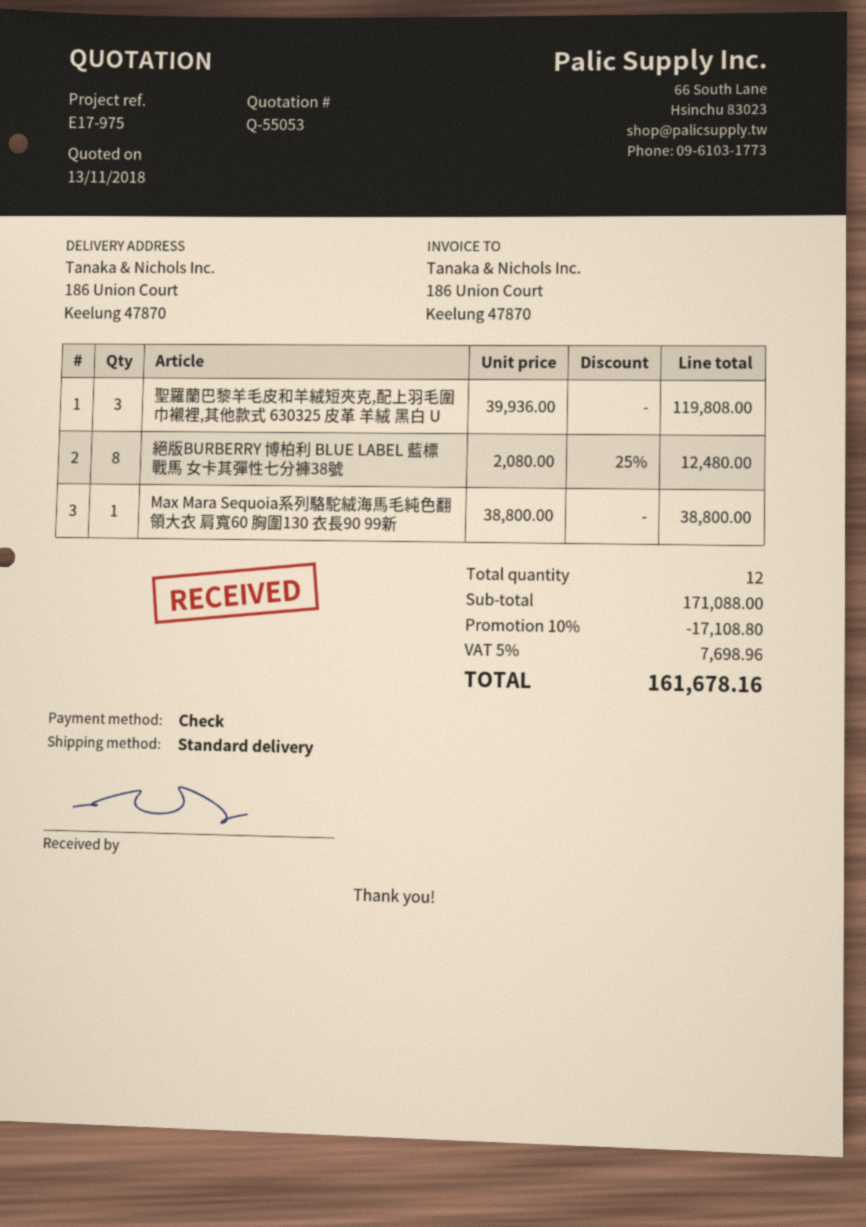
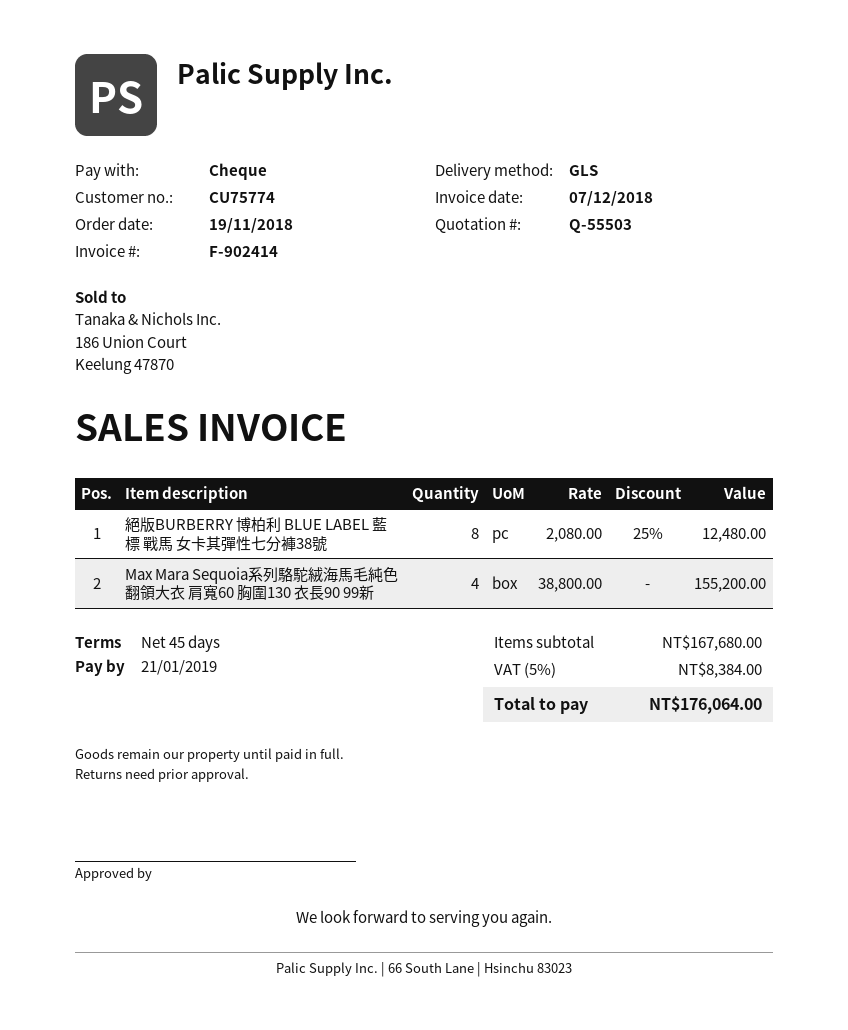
quote number: Q-55053 -> Q-55503
shipping method: standard -> GLS
聖羅蘭巴黎羊毛皮和羊絨短夾克,配上羽毛圍巾襯裡,其他款式 630325 皮革 羊絨 黑白 U: 3 x 39936.00 = 119808.00 -> none
Max Mara Sequoia系列駱駝絨海馬毛純色翻領大衣 肩寬60 胸圍130 衣長90 99新: 1 x 38800.00 = 38800.00 -> 4 x 38800.00 = 155200.00
subtotal: 171088.00 -> 167680.00
discount: 10% = 17108.80 -> none
tax: 5% = 7698.96 -> 5% = 8384.00
total: 161678.16 -> 176064.00

